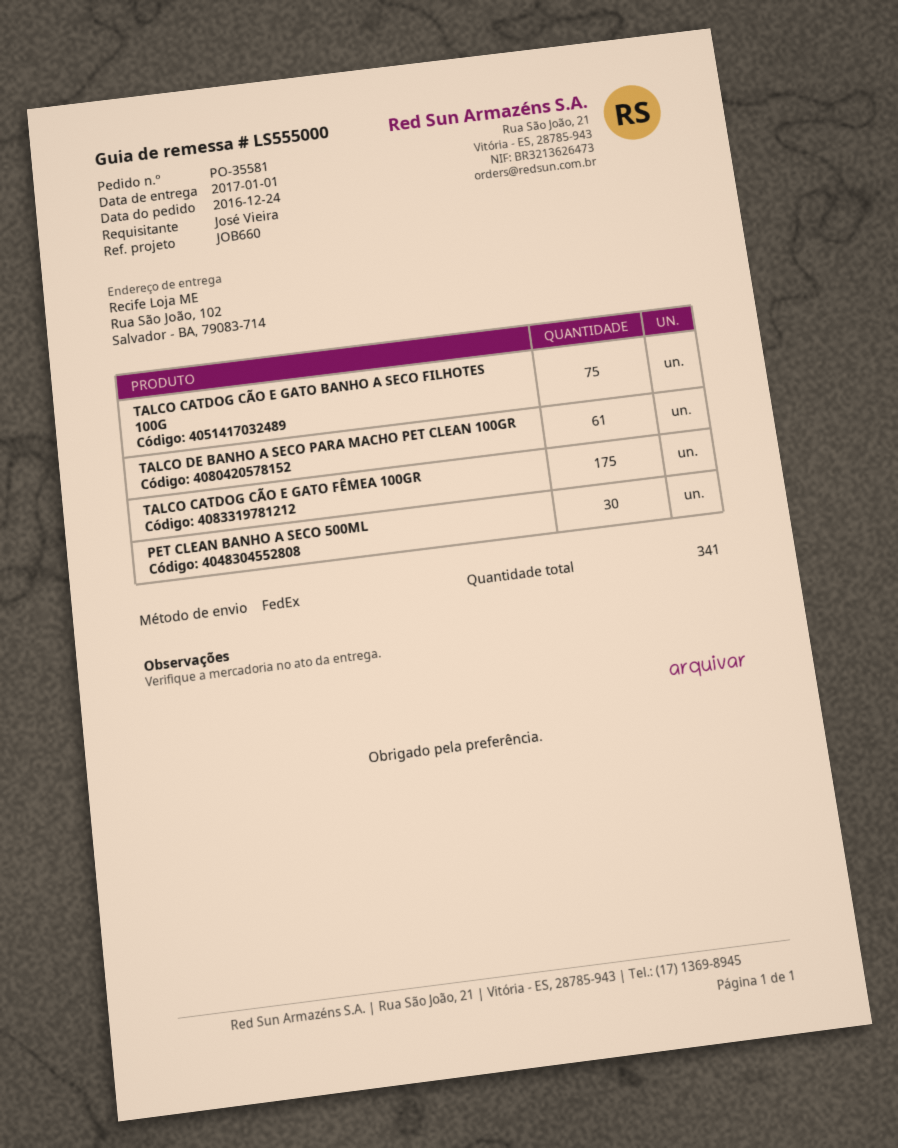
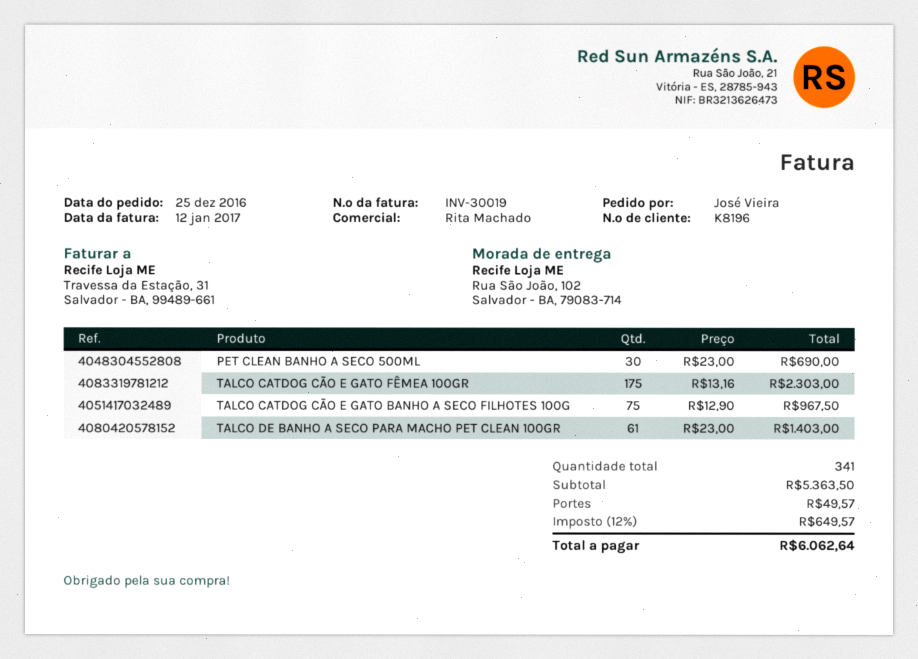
order date: 2016-12-24 -> 2016-12-25

